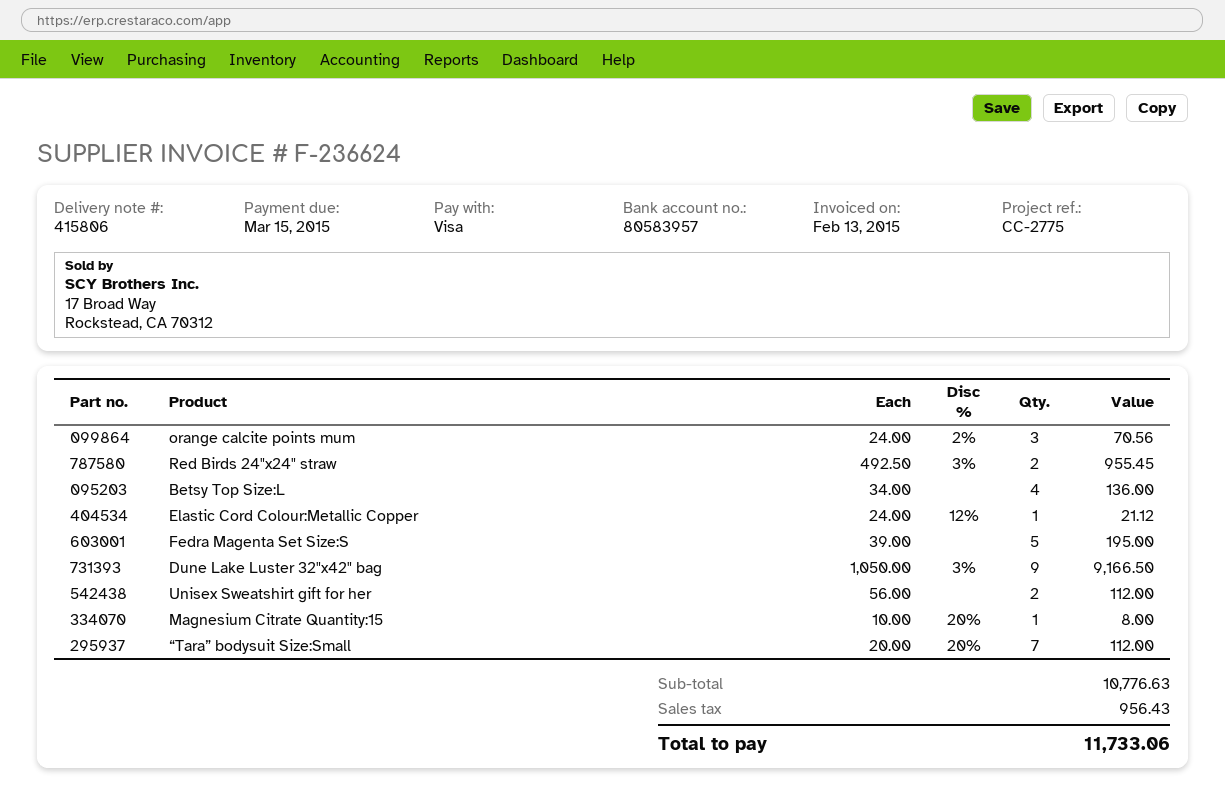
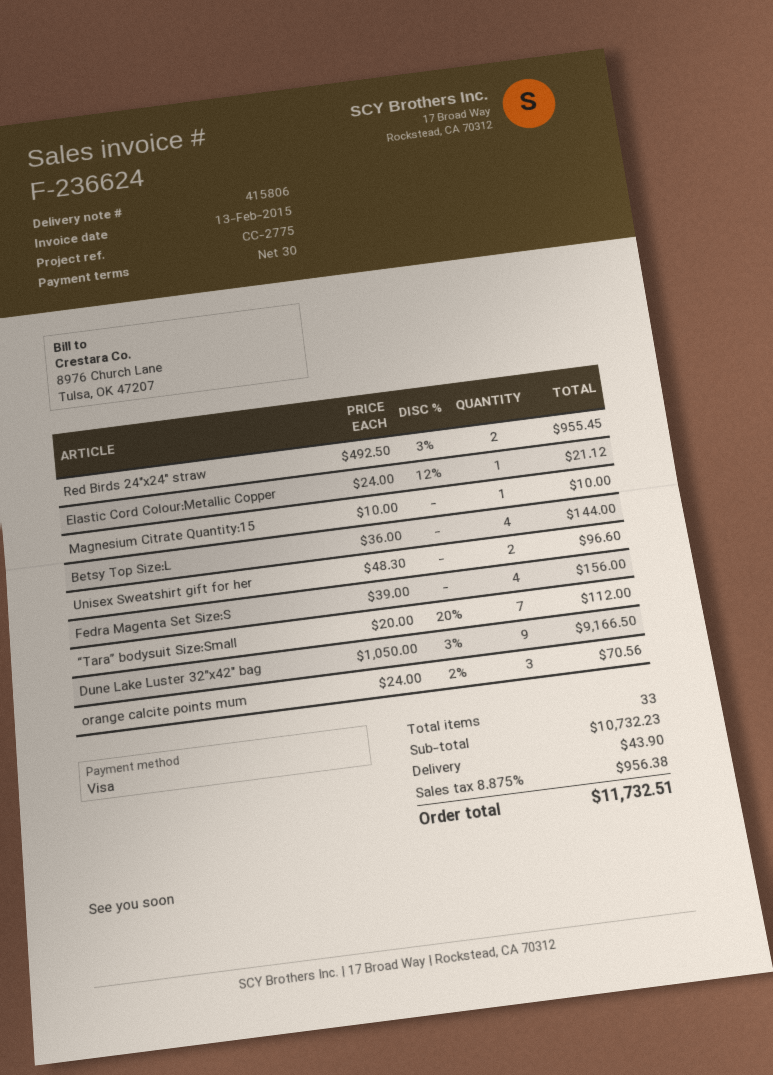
Betsy Top Size:L: 4 x 34.00 = 136.00 -> 4 x 36.00 = 144.00
Fedra Magenta Set Size:S: 5 x 39.00 = 195.00 -> 4 x 39.00 = 156.00
Unisex Sweatshirt gift for her: 2 x 56.00 = 112.00 -> 2 x 48.30 = 96.60
Magnesium Citrate Quantity:15: 1 x 10.00 - 20% = 8.00 -> 1 x 10.00 = 10.00
subtotal: 10776.63 -> 10732.23
shipping: none -> 43.90
tax: 956.43 -> 956.38
total: 11733.06 -> 11732.51

